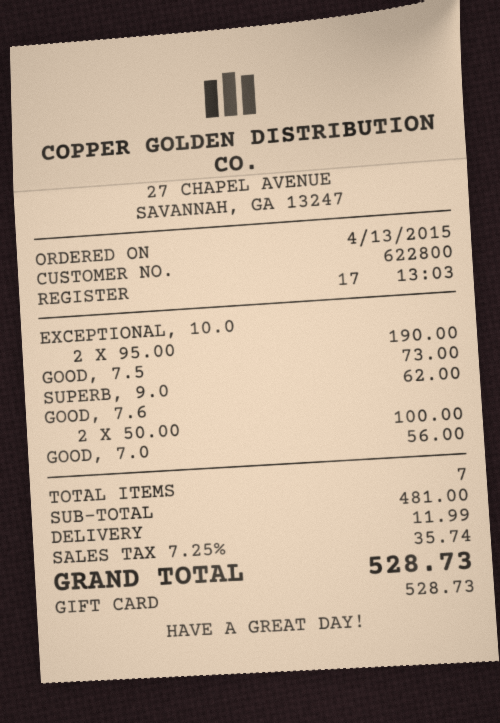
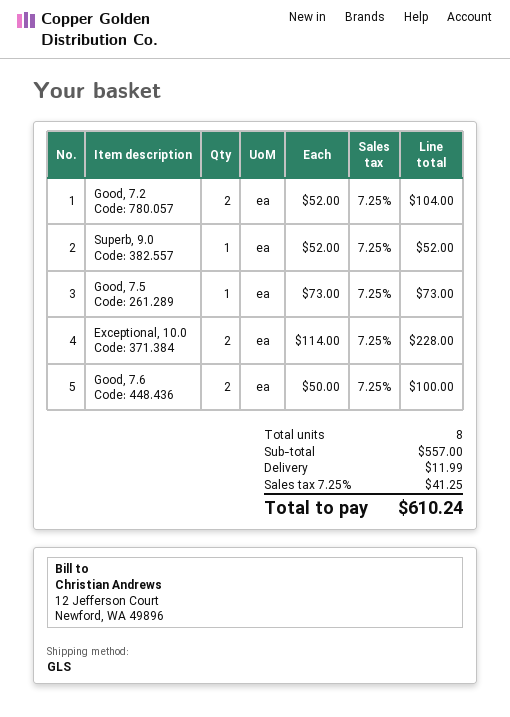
EXCEPTIONAL, 10.0: 2 x 95.00 = 190.00 -> 2 x 114.00 = 228.00
SUPERB, 9.0: 1 x 62.00 = 62.00 -> 1 x 52.00 = 52.00
GOOD, 7.0: 1 x 56.00 = 56.00 -> none
Good, 7.2: none -> 2 x 52.00 = 104.00
total quantity: 7 -> 8
subtotal: 481.00 -> 557.00
tax: 7.25% = 35.74 -> 7.25% = 41.25
total: 528.73 -> 610.24

